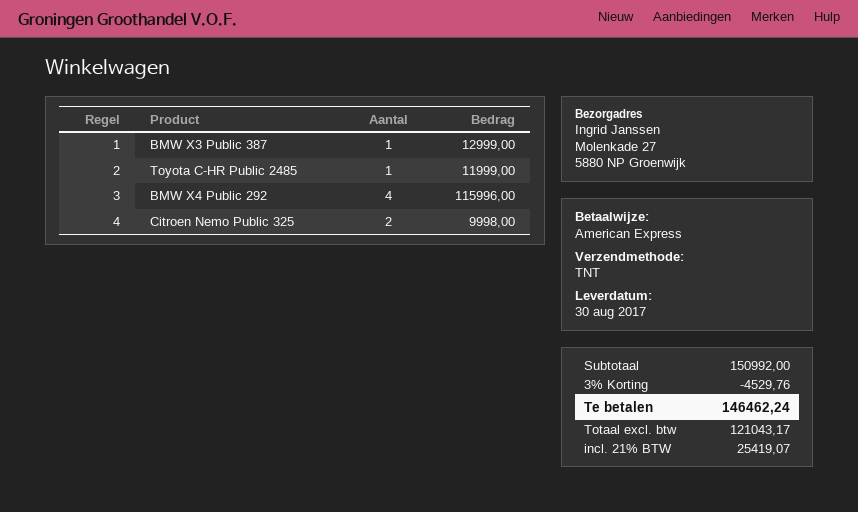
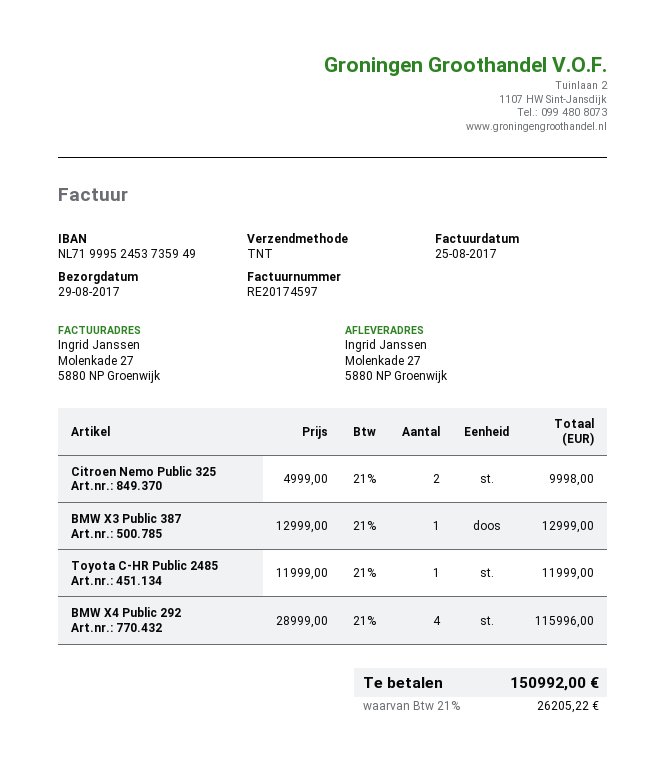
delivery date: 2017-08-30 -> 2017-08-29
discount: 3% = 4529.76 -> none
tax: 21% = 25419.07 -> 21% = 26205.22
total: 146462.24 -> 150992.00

